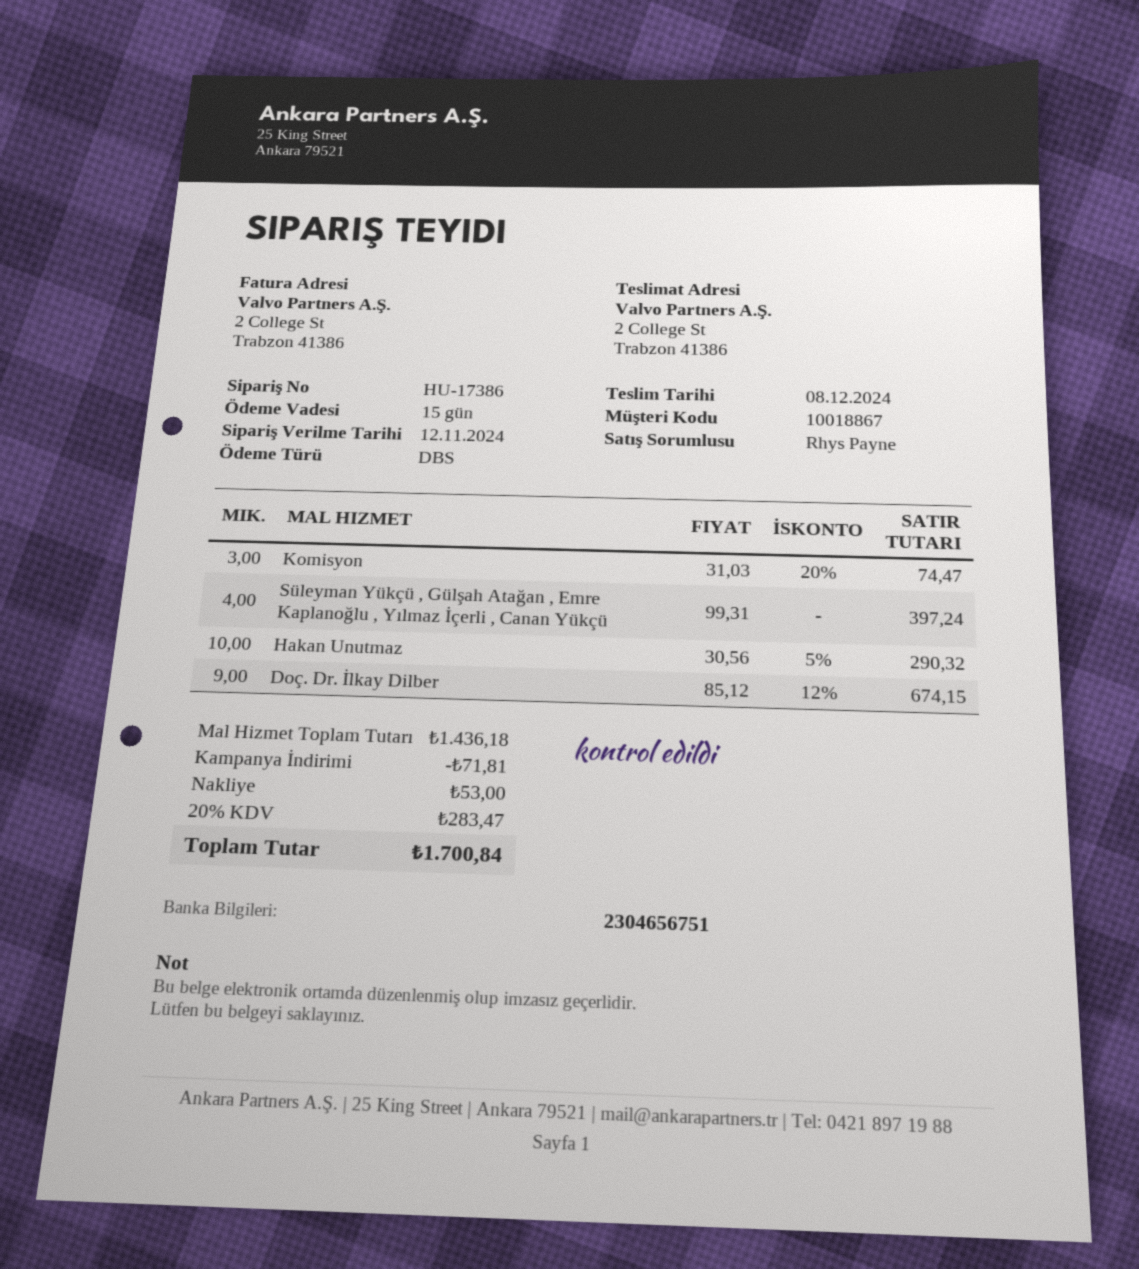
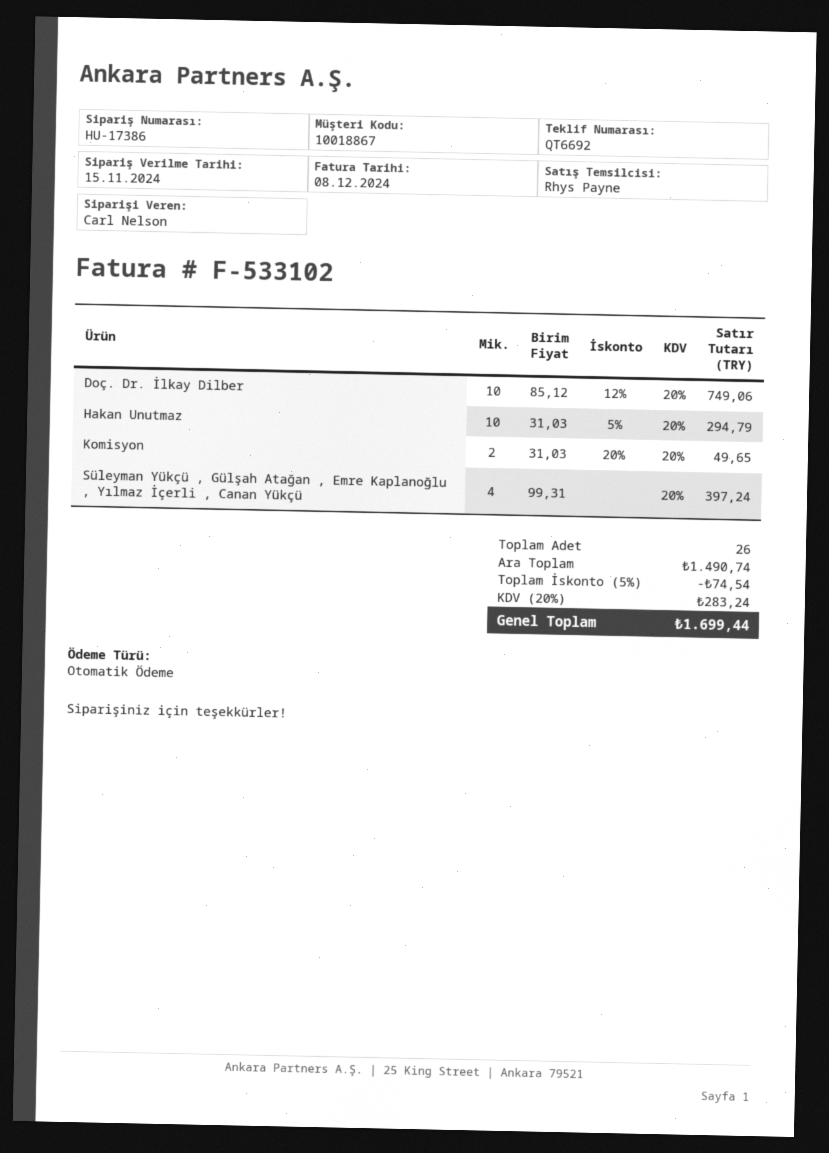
order date: 2024-11-12 -> 2024-11-15
Komisyon: 3 x 31.03 - 20% = 74.47 -> 2 x 31.03 - 20% = 49.65
Hakan Unutmaz: 10 x 30.56 - 5% = 290.32 -> 10 x 31.03 - 5% = 294.79
Doç. Dr. İlkay Dilber: 9 x 85.12 - 12% = 674.15 -> 10 x 85.12 - 12% = 749.06
subtotal: 1436.18 -> 1490.74
discount: 71.81 -> 74.54
shipping: 53.00 -> none
tax: 20% = 283.47 -> 20% = 283.24
total: 1700.84 -> 1699.44

